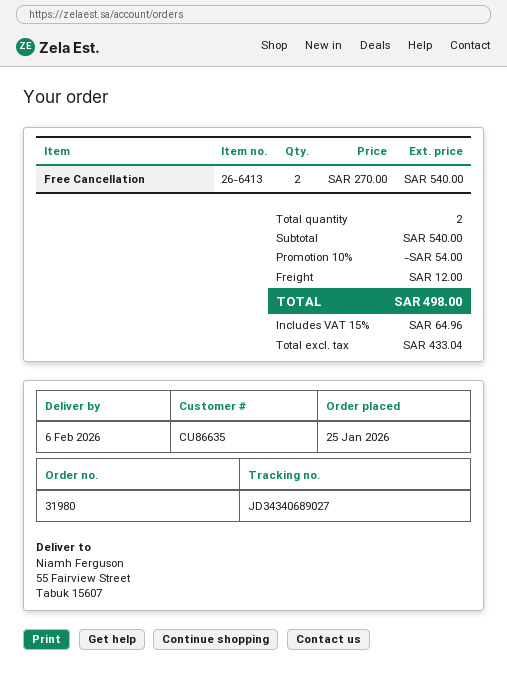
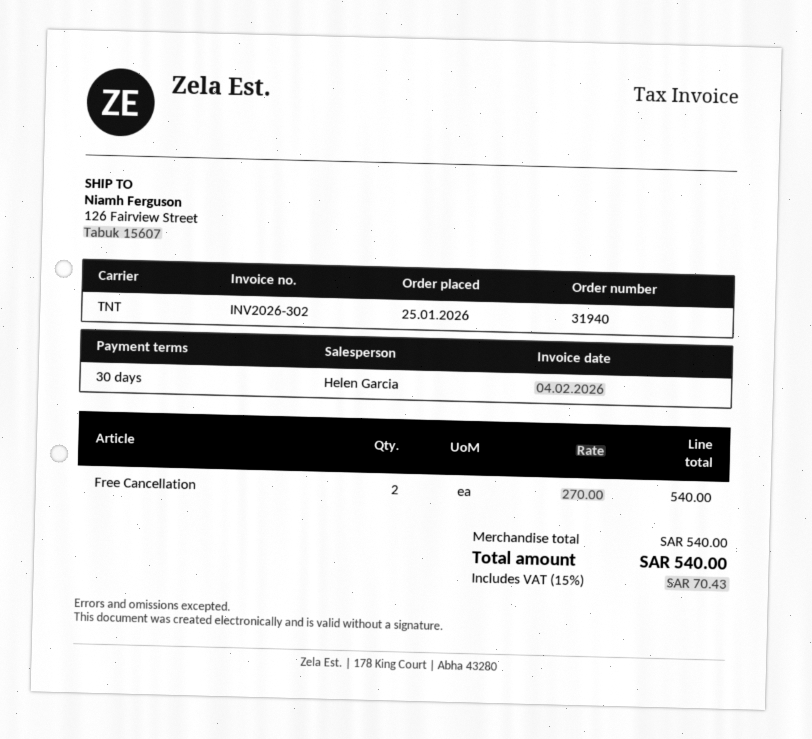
order number: 31980 -> 31940
ship to: 55 Fairview Street, Tabuk 15607 -> 126 Fairview Street, Tabuk 15607
discount: 10% = 54.00 -> none
shipping: 12.00 -> none
tax: 15% = 64.96 -> 15% = 70.43
total: 498.00 -> 540.00

